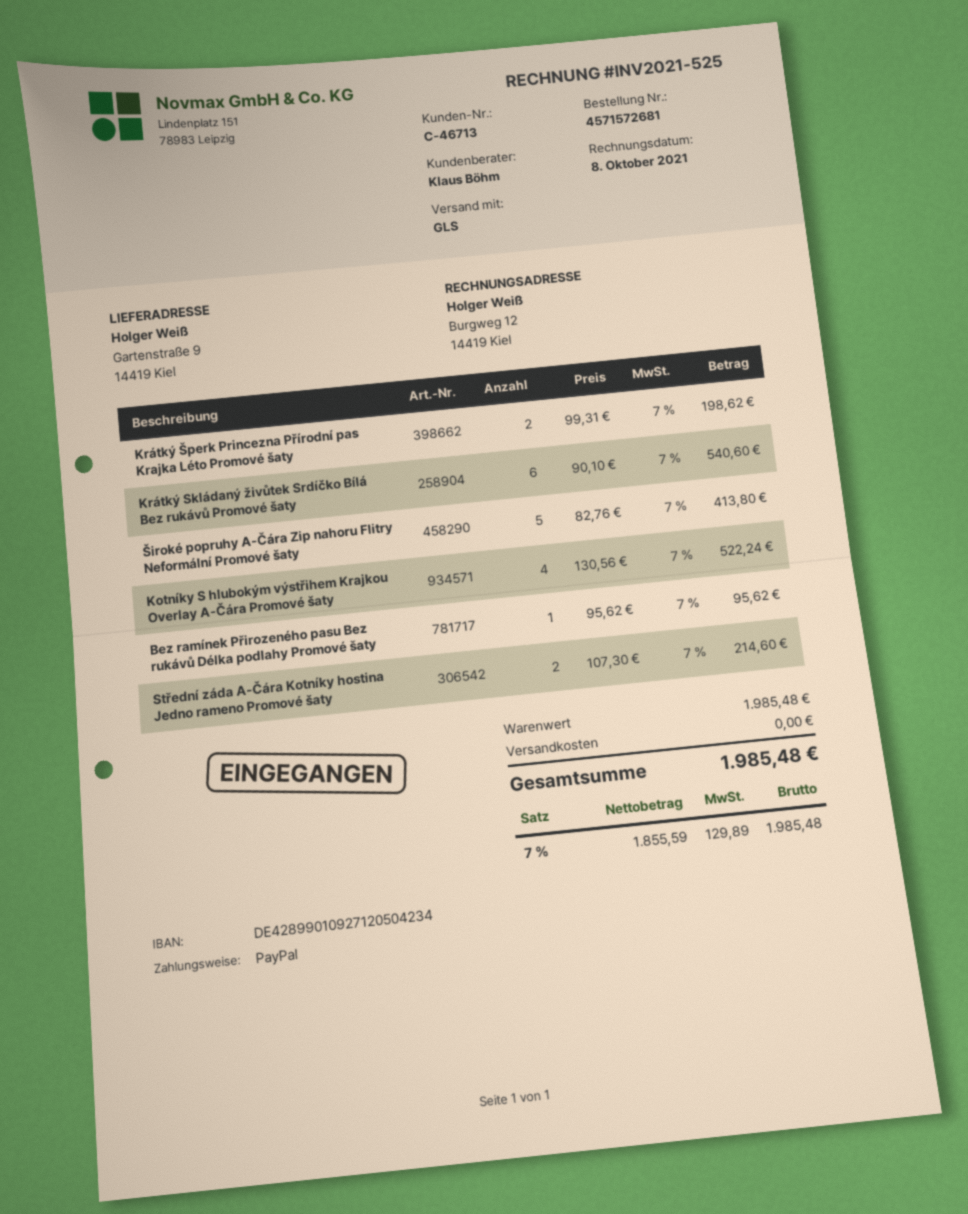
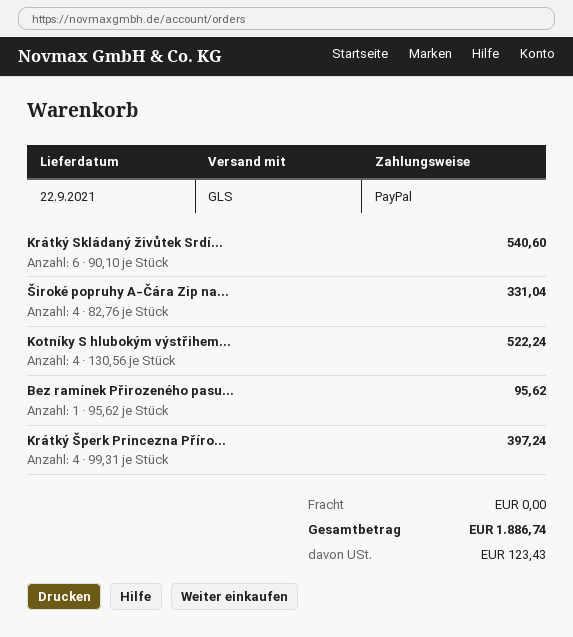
Krátký Šperk Princezna Přírodní pas Krajka Léto Promové šaty: 2 x 99.31 = 198.62 -> 4 x 99.31 = 397.24
Široké popruhy A-Čára Zip nahoru Flitry Neformální Promové šaty: 5 x 82.76 = 413.80 -> 4 x 82.76 = 331.04
Střední záda A-Čára Kotníky hostina Jedno rameno Promové šaty: 2 x 107.30 = 214.60 -> none
tax: 129.89 -> 123.43
total: 1985.48 -> 1886.74

